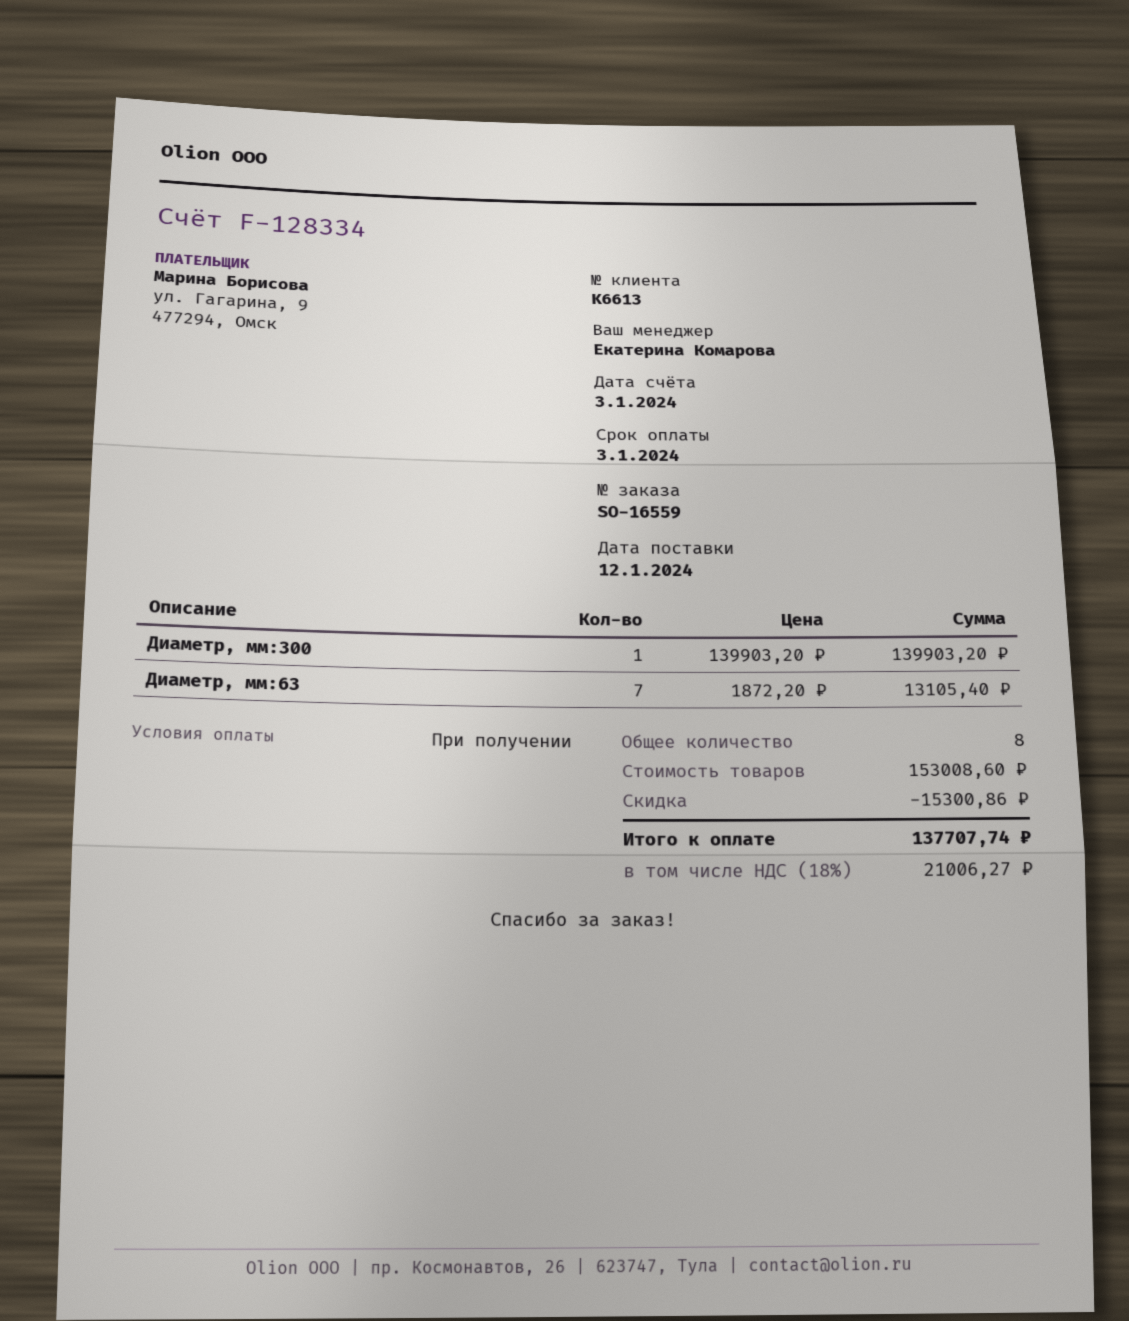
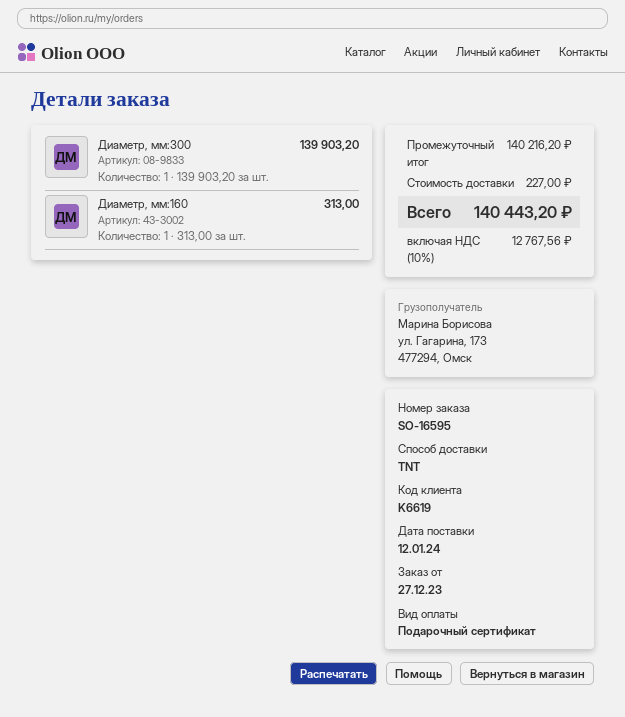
order number: SO-16559 -> SO-16595
customer number: K6613 -> K6619
Диаметр, мм:63: 7 x 1872.20 = 13105.40 -> none
Диаметр, мм:160: none -> 1 x 313.00 = 313.00
subtotal: 153008.60 -> 140216.20
discount: 15300.86 -> none
shipping: none -> 227.00
tax: 18% = 21006.27 -> 10% = 12767.56
total: 137707.74 -> 140443.20

